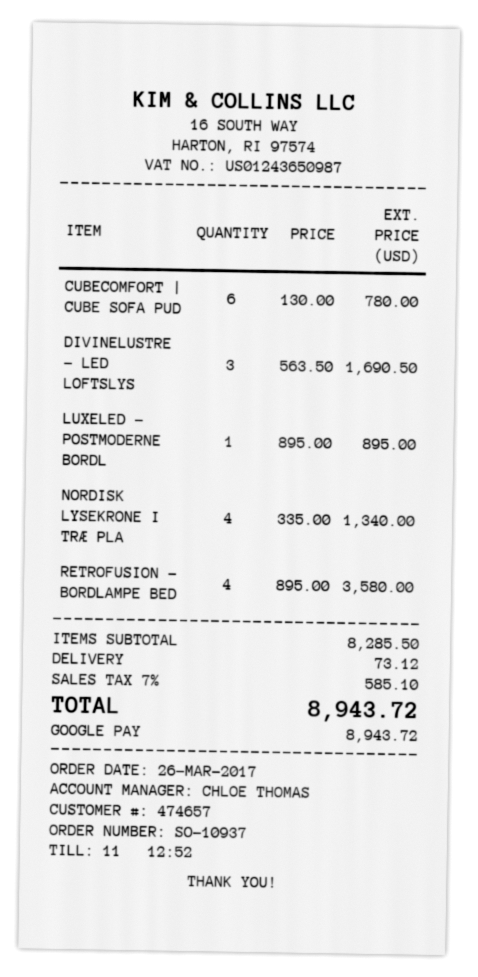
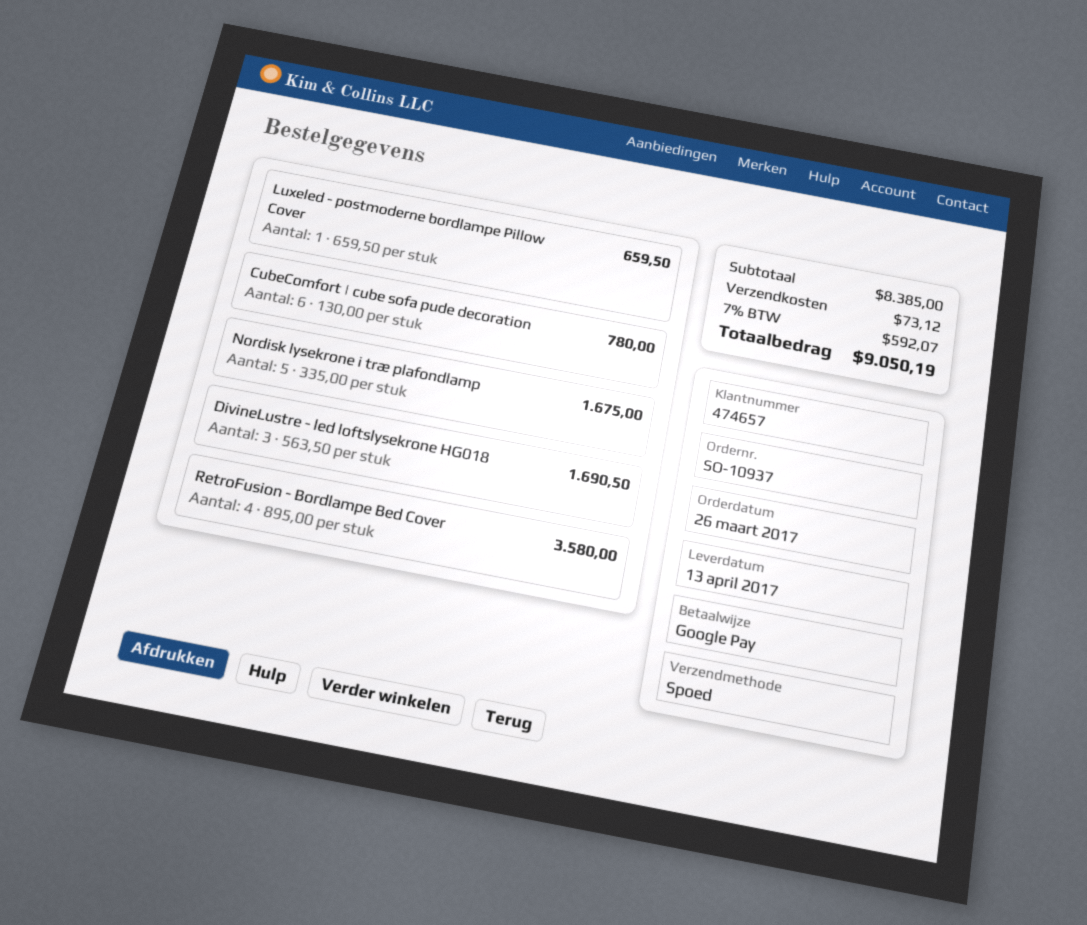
LUXELED - POSTMODERNE BORDL: 1 x 895.00 = 895.00 -> 1 x 659.50 = 659.50
NORDISK LYSEKRONE I TRÆ PLA: 4 x 335.00 = 1340.00 -> 5 x 335.00 = 1675.00
subtotal: 8285.50 -> 8385.00
tax: 7% = 585.10 -> 7% = 592.07
total: 8943.72 -> 9050.19

